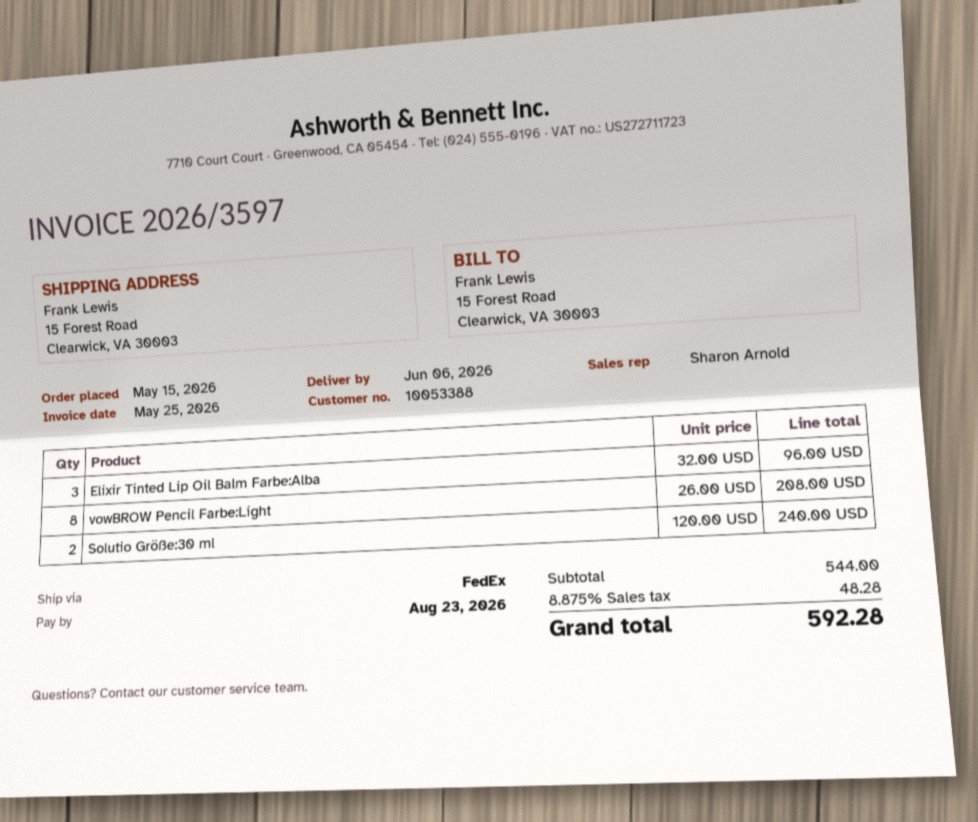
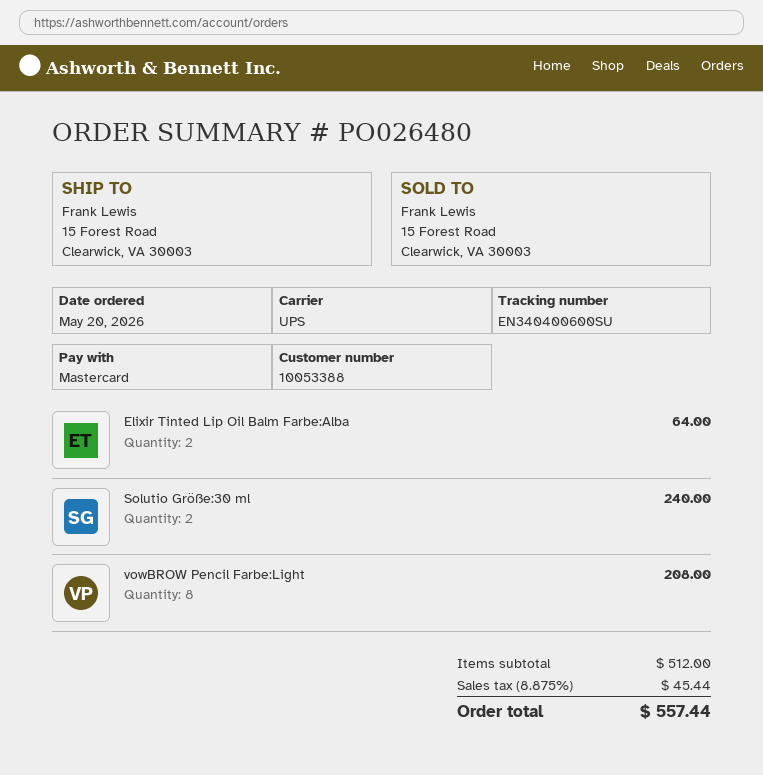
order date: 2026-05-15 -> 2026-05-20
shipping method: FedEx -> UPS
Elixir Tinted Lip Oil Balm Farbe:Alba: 3 for 96.00 -> 2 for 64.00
subtotal: 544.00 -> 512.00
tax: 8.875% = 48.28 -> 8.875% = 45.44
total: 592.28 -> 557.44

